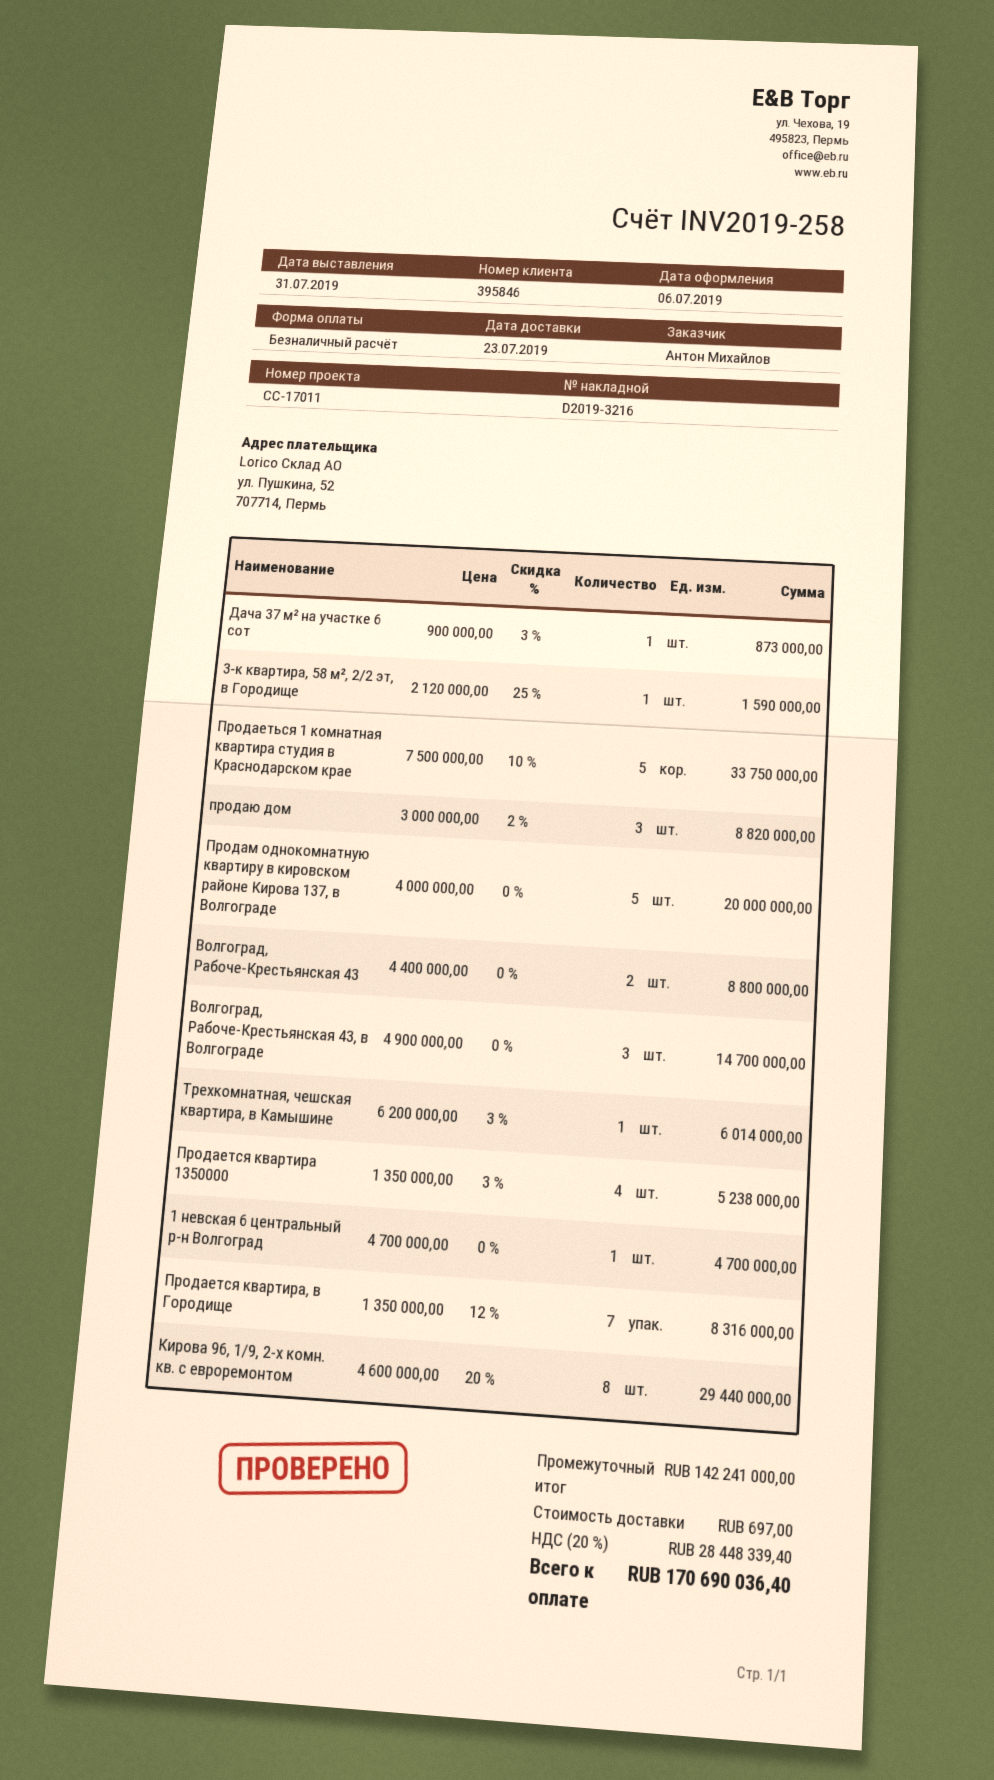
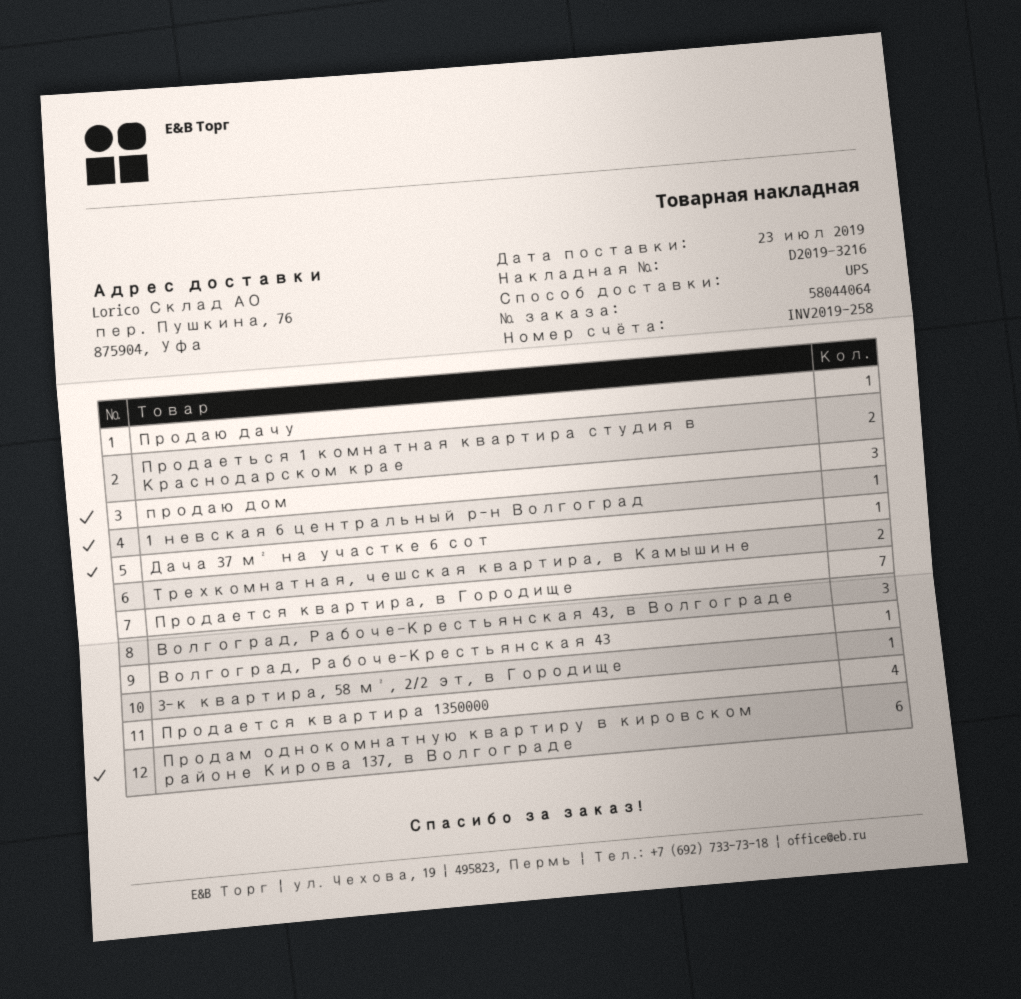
Продаеться 1 комнатная квартира студия в Краснодарском крае: 5 -> 2
Продам однокомнатную квартиру в кировском районе Кирова 137, в Волгограде: 5 -> 6
Волгоград, Рабоче-Крестьянская 43: 2 -> 1
Трехкомнатная, чешская квартира, в Камышине: 1 -> 2
Кирова 96, 1/9, 2-х комн. кв. с евроремонтом: 8 -> none
Продаю дачу: none -> 1

